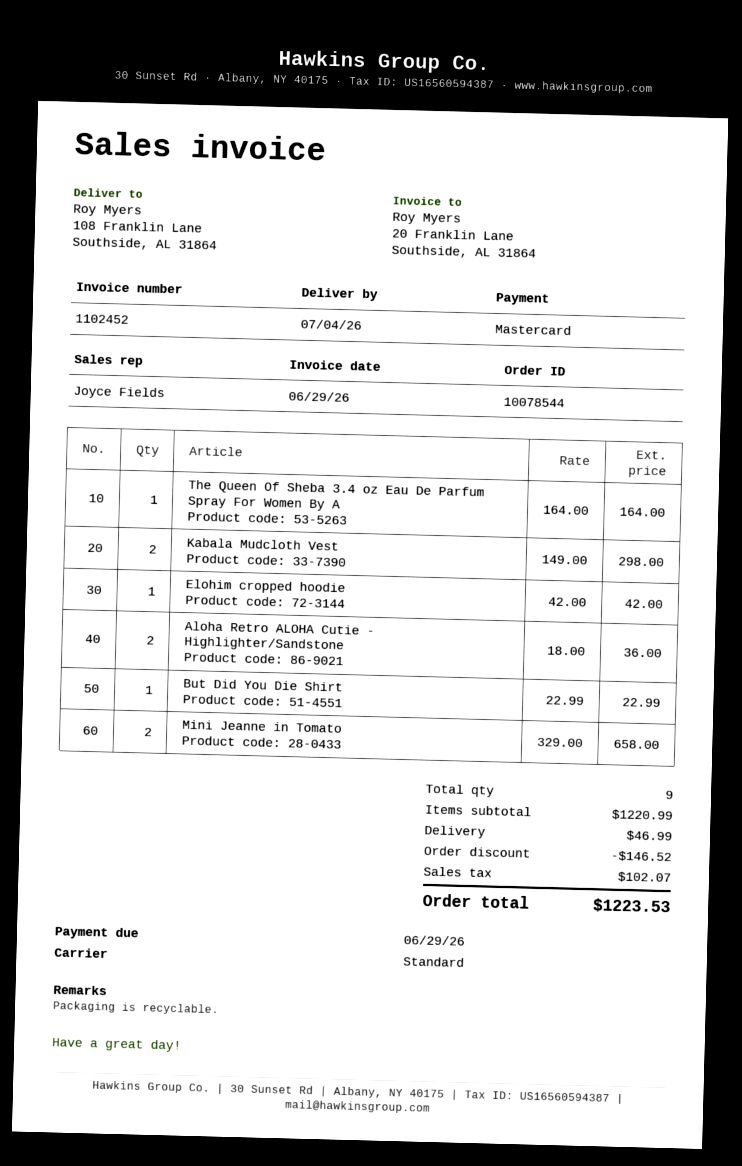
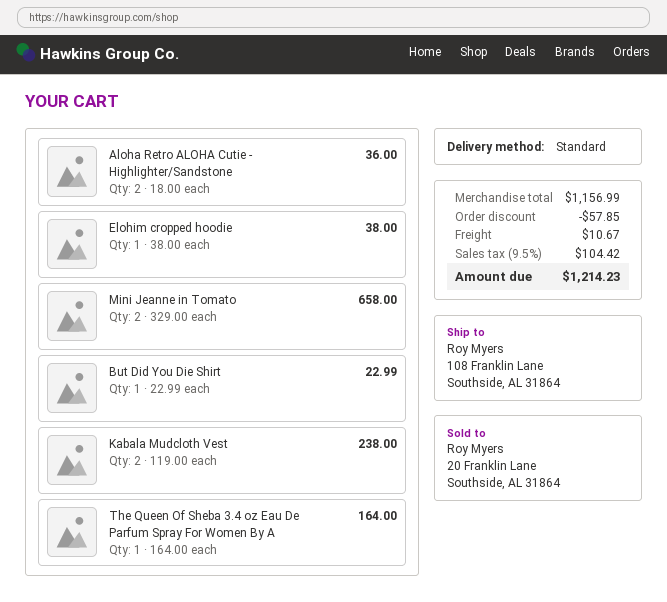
Kabala Mudcloth Vest: 2 x 149.00 = 298.00 -> 2 x 119.00 = 238.00
Elohim cropped hoodie: 1 x 42.00 = 42.00 -> 1 x 38.00 = 38.00
subtotal: 1220.99 -> 1156.99
discount: 146.52 -> 57.85
shipping: 46.99 -> 10.67
tax: 102.07 -> 104.42
total: 1223.53 -> 1214.23

